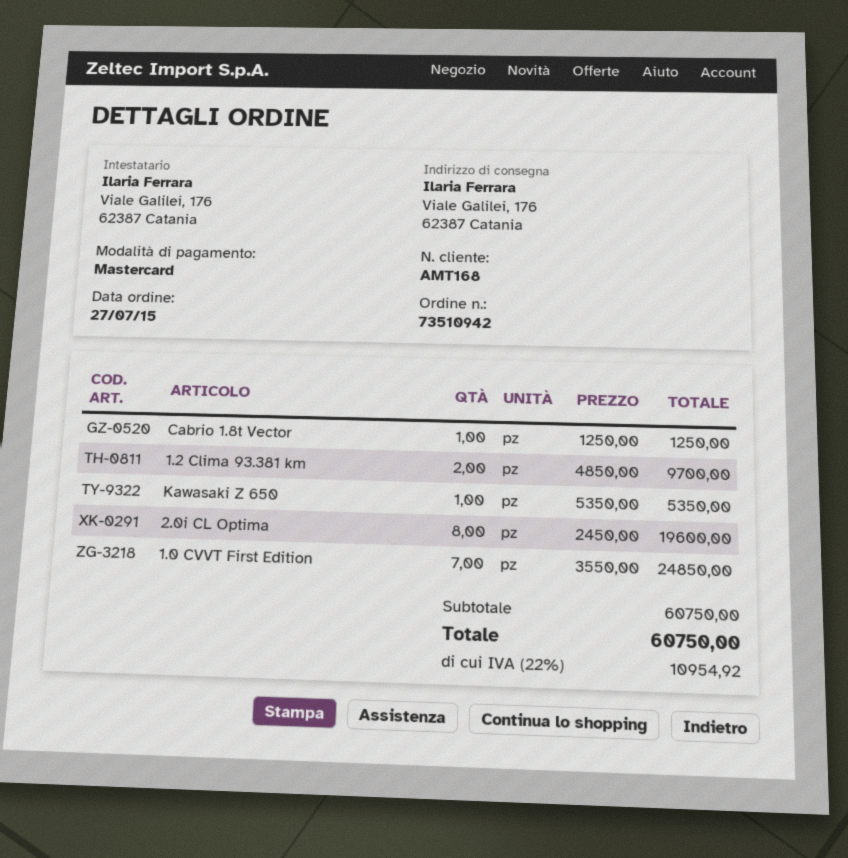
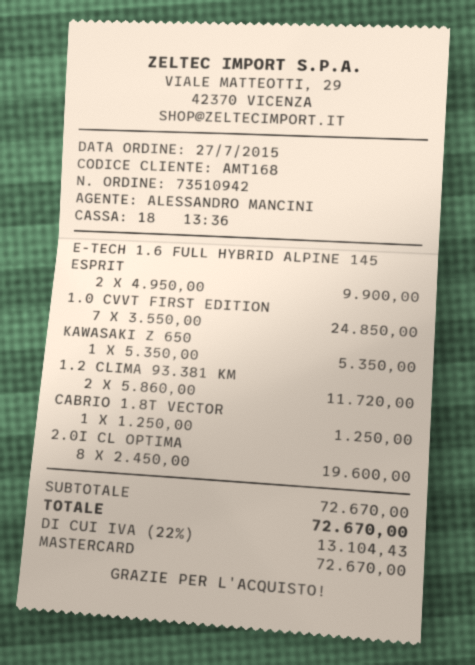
1.2 Clima 93.381 km: 2 x 4850.00 = 9700.00 -> 2 x 5860.00 = 11720.00
E-TECH 1.6 FULL HYBRID ALPINE 145 ESPRIT: none -> 2 x 4950.00 = 9900.00
subtotal: 60750.00 -> 72670.00
tax: 22% = 10954.92 -> 22% = 13104.43
total: 60750.00 -> 72670.00

